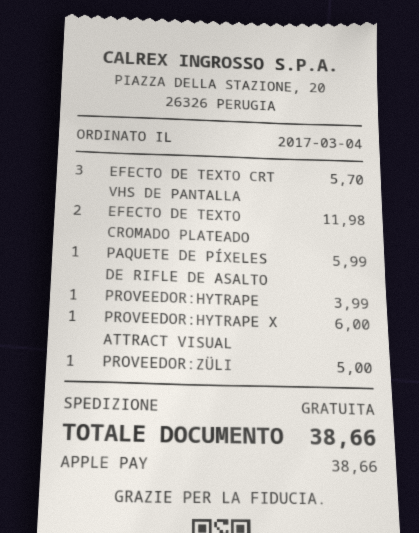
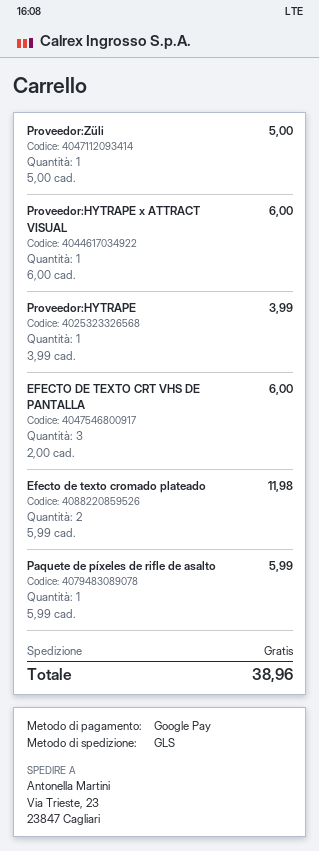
payment method: Apple Pay -> Google Pay
EFECTO DE TEXTO CRT VHS DE PANTALLA: 3 for 5.70 -> 3 for 6.00
total: 38.66 -> 38.96

